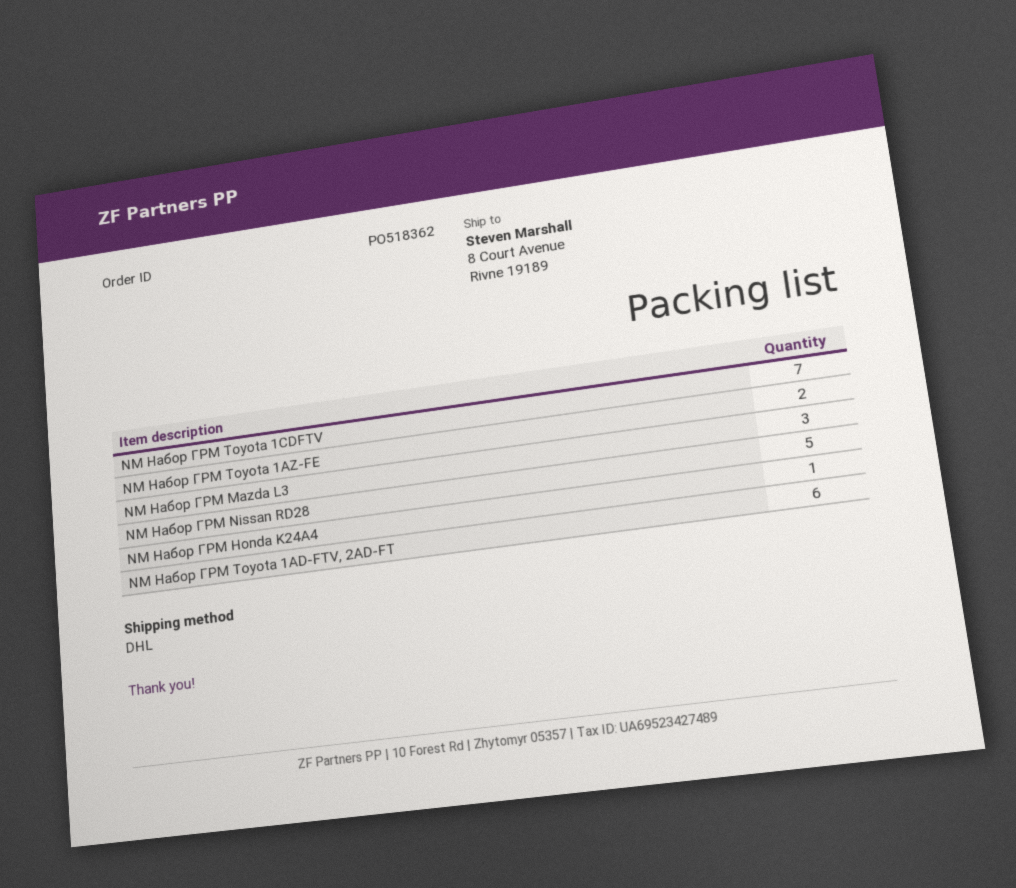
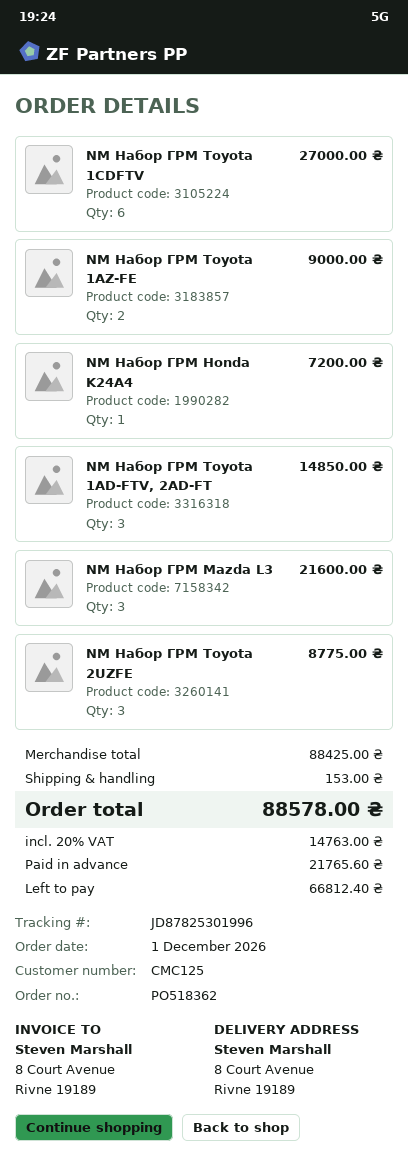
NM Набор ГРМ Toyota 1CDFTV: 7 -> 6
NM Набор ГРМ Nissan RD28: 5 -> none
NM Набор ГРМ Toyota 1AD-FTV, 2AD-FT: 6 -> 3
NM Набор ГРМ Toyota 2UZFE: none -> 3

